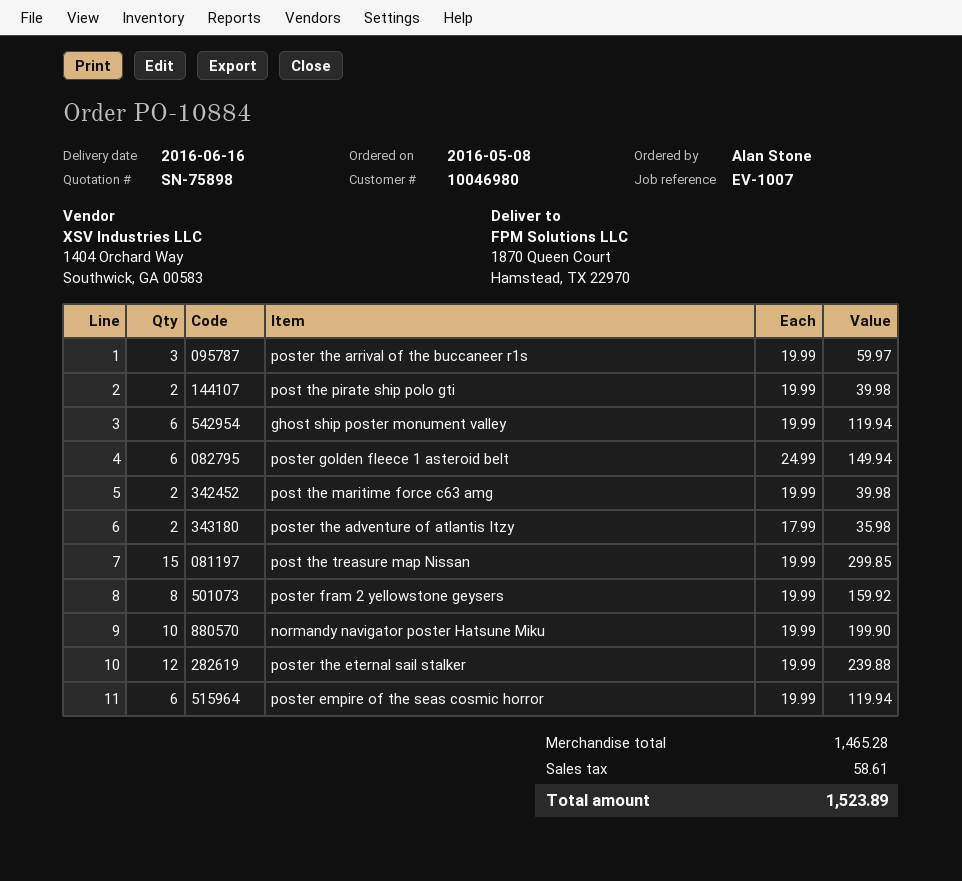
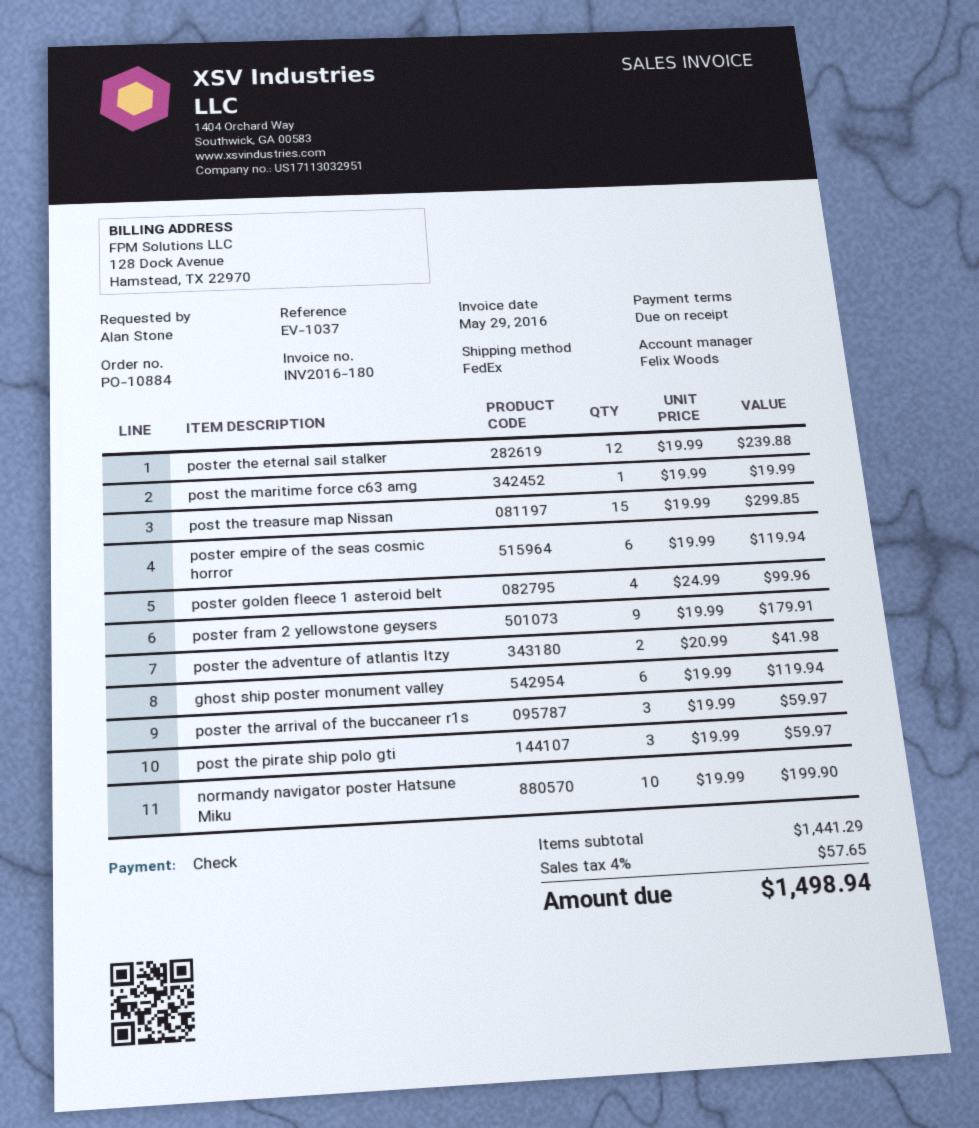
reference: EV-1007 -> EV-1037
post the pirate ship polo gti: 2 x 19.99 = 39.98 -> 3 x 19.99 = 59.97
poster golden fleece 1 asteroid belt: 6 x 24.99 = 149.94 -> 4 x 24.99 = 99.96
post the maritime force c63 amg: 2 x 19.99 = 39.98 -> 1 x 19.99 = 19.99
poster the adventure of atlantis Itzy: 2 x 17.99 = 35.98 -> 2 x 20.99 = 41.98
poster fram 2 yellowstone geysers: 8 x 19.99 = 159.92 -> 9 x 19.99 = 179.91
subtotal: 1465.28 -> 1441.29
tax: 58.61 -> 57.65
total: 1523.89 -> 1498.94

